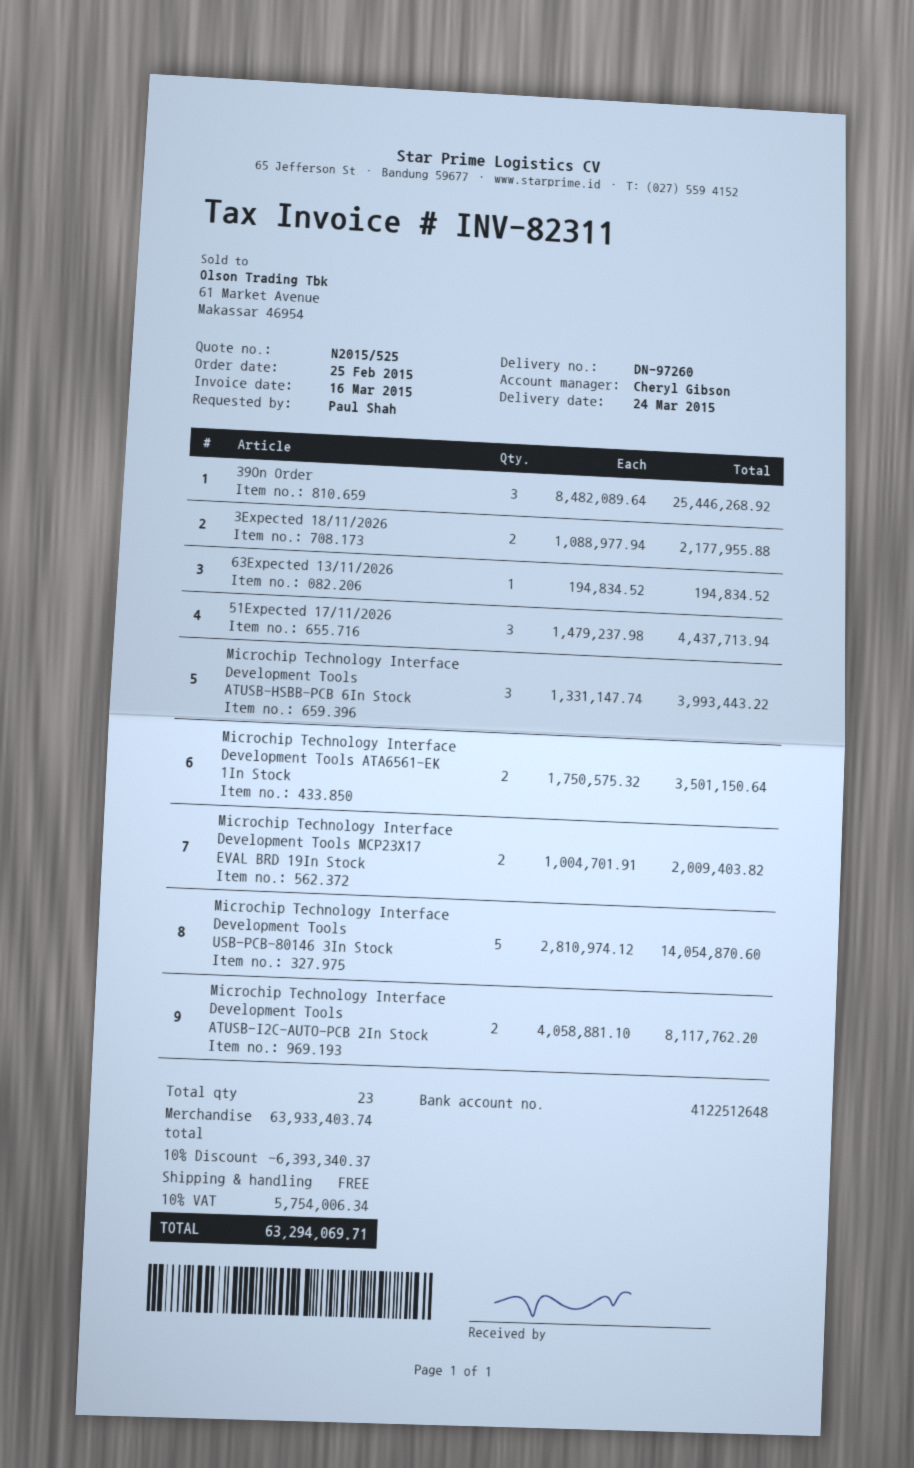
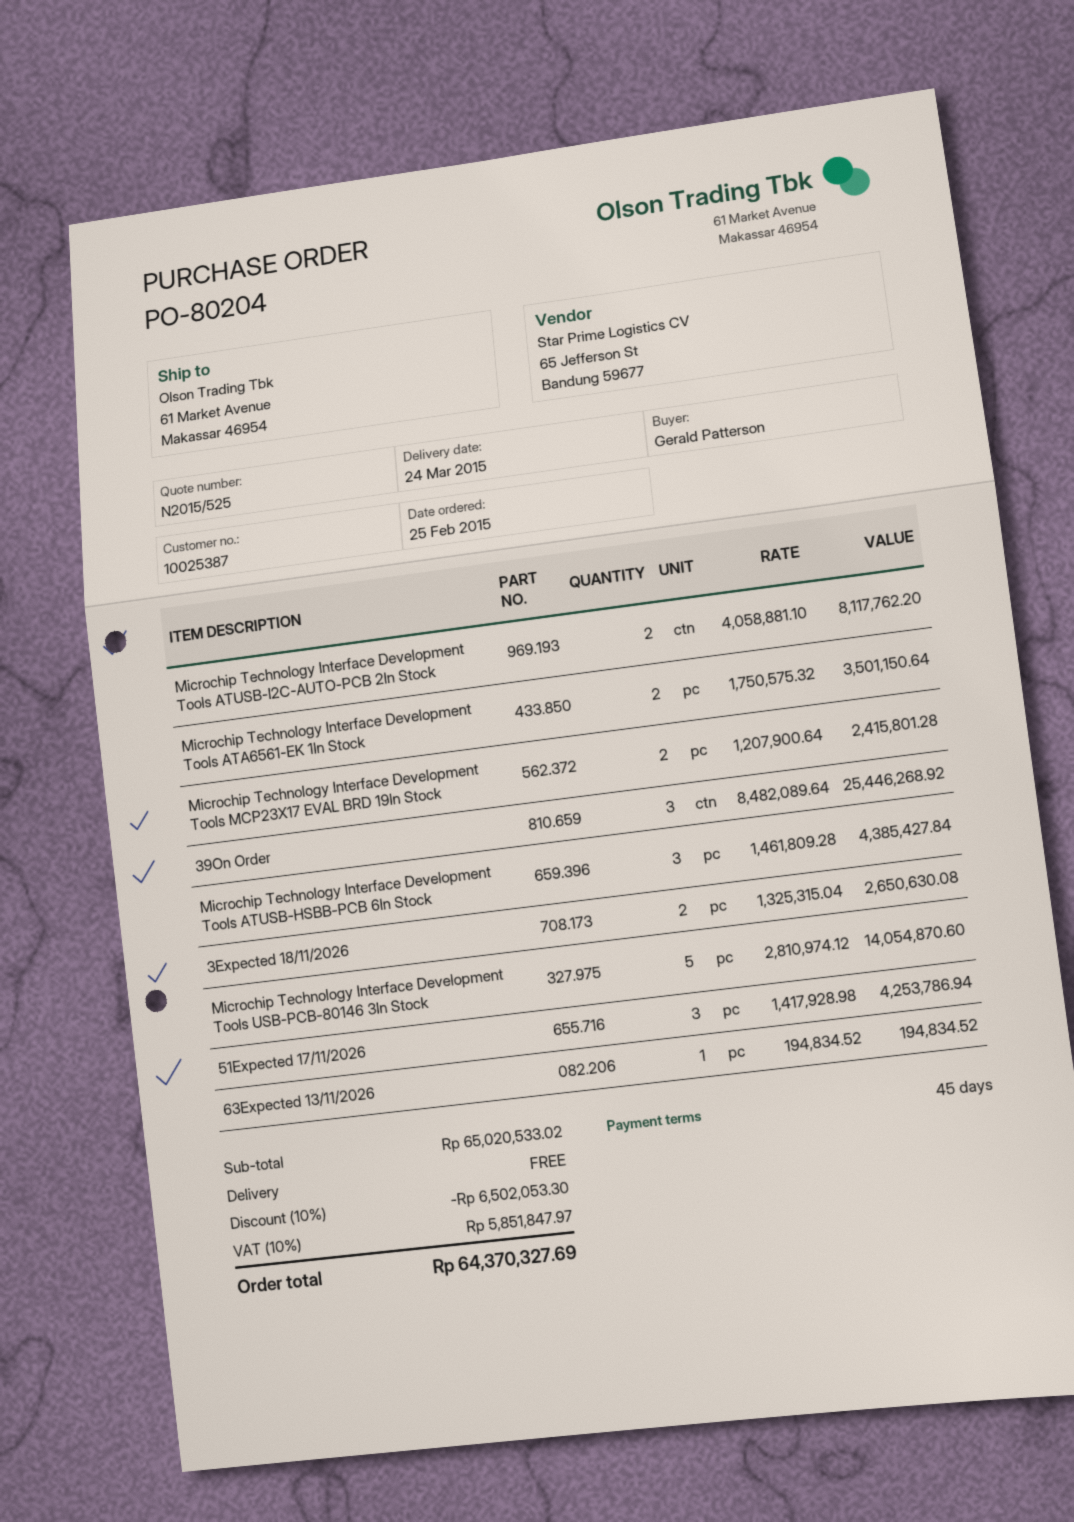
ordered by: Paul Shah -> Gerald Patterson
3Expected 18/11/2026: 2 x 1088977.94 = 2177955.88 -> 2 x 1325315.04 = 2650630.08
51Expected 17/11/2026: 3 x 1479237.98 = 4437713.94 -> 3 x 1417928.98 = 4253786.94
Microchip Technology Interface Development Tools ATUSB-HSBB-PCB 6In Stock: 3 x 1331147.74 = 3993443.22 -> 3 x 1461809.28 = 4385427.84
Microchip Technology Interface Development Tools MCP23X17 EVAL BRD 19In Stock: 2 x 1004701.91 = 2009403.82 -> 2 x 1207900.64 = 2415801.28
subtotal: 63933403.74 -> 65020533.02
discount: 10% = 6393340.37 -> 10% = 6502053.30
tax: 10% = 5754006.34 -> 10% = 5851847.97
total: 63294069.71 -> 64370327.69

